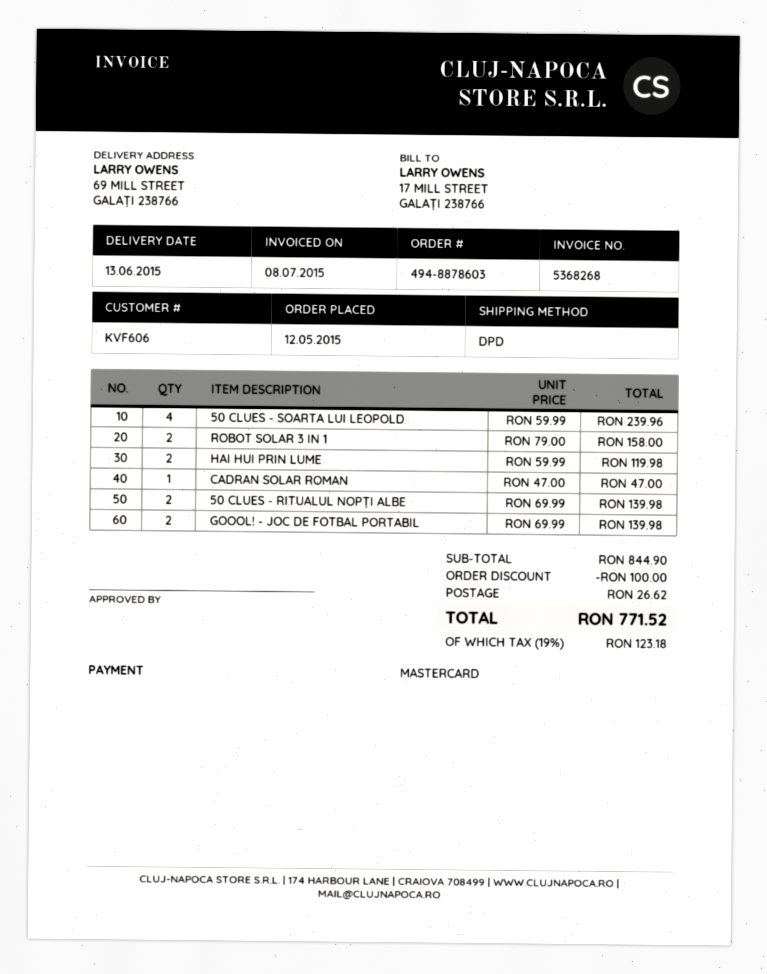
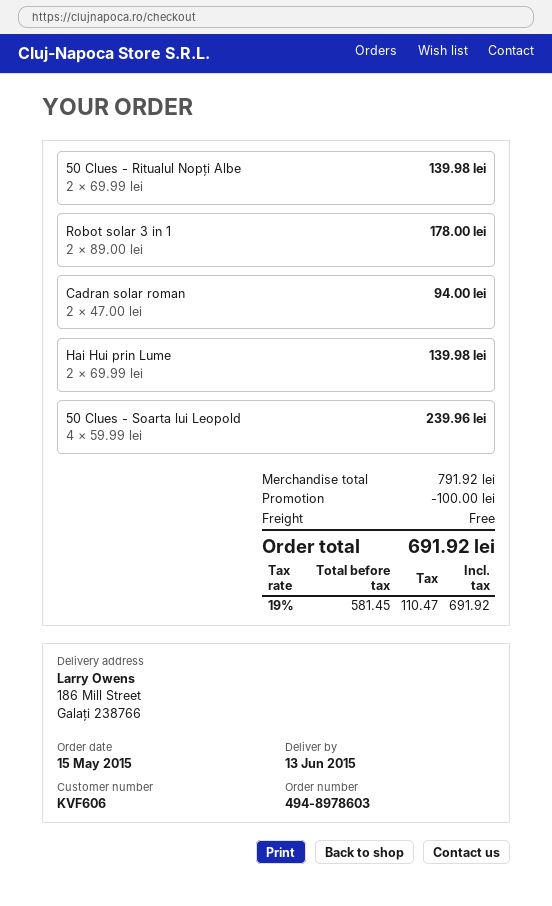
order number: 494-8878603 -> 494-8978603
order date: 2015-05-12 -> 2015-05-15
ship to: 69 MILL STREET, GALAȚI 238766 -> 186 Mill Street, Galați 238766
ROBOT SOLAR 3 IN 1: 2 x 79.00 = 158.00 -> 2 x 89.00 = 178.00
HAI HUI PRIN LUME: 2 x 59.99 = 119.98 -> 2 x 69.99 = 139.98
CADRAN SOLAR ROMAN: 1 x 47.00 = 47.00 -> 2 x 47.00 = 94.00
GOOOL! - JOC DE FOTBAL PORTABIL: 2 x 69.99 = 139.98 -> none
subtotal: 844.90 -> 791.92
shipping: 26.62 -> 0.00
tax: 19% = 123.18 -> 19% = 110.47
total: 771.52 -> 691.92

